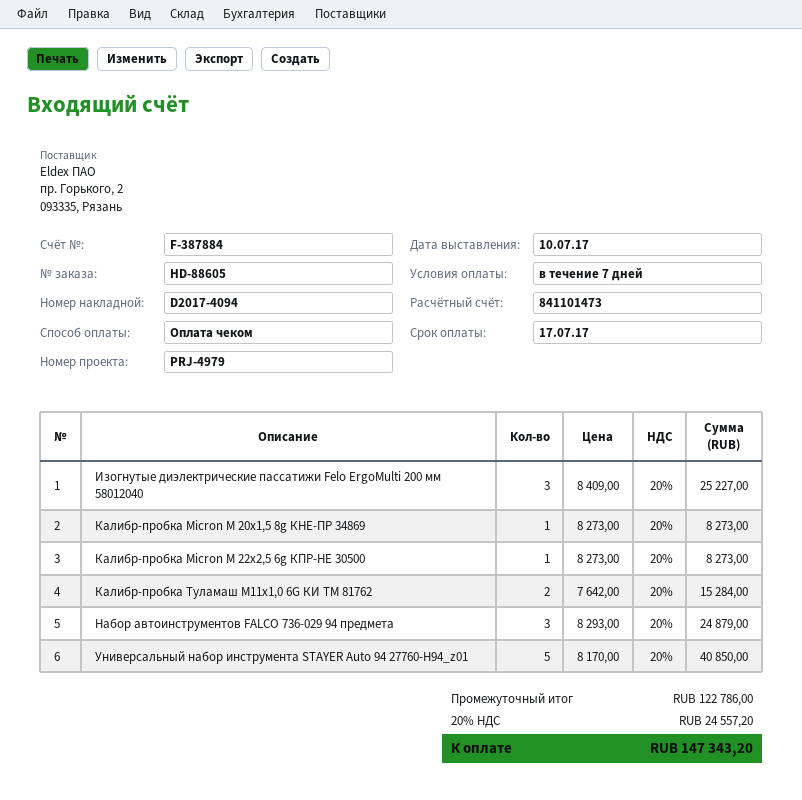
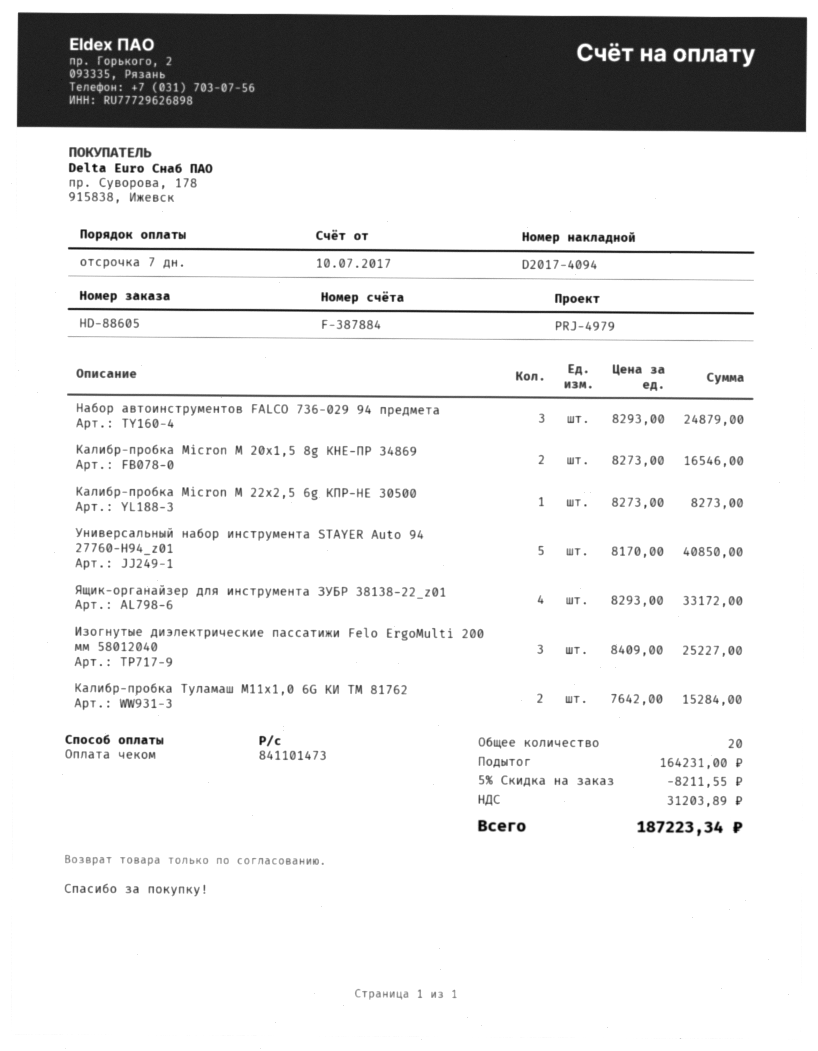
Калибр-пробка Micron M 20x1,5 8g КНЕ-ПР 34869: 1 x 8273.00 = 8273.00 -> 2 x 8273.00 = 16546.00
Ящик-органайзер для инструмента ЗУБР 38138-22_z01: none -> 4 x 8293.00 = 33172.00
subtotal: 122786.00 -> 164231.00
discount: none -> 5% = 8211.55
tax: 24557.20 -> 31203.89
total: 147343.20 -> 187223.34

